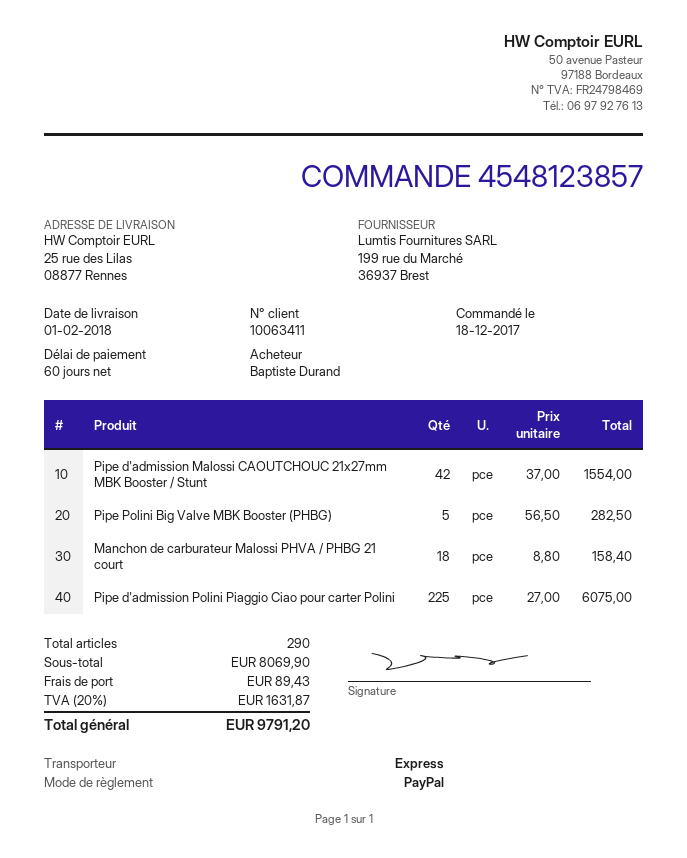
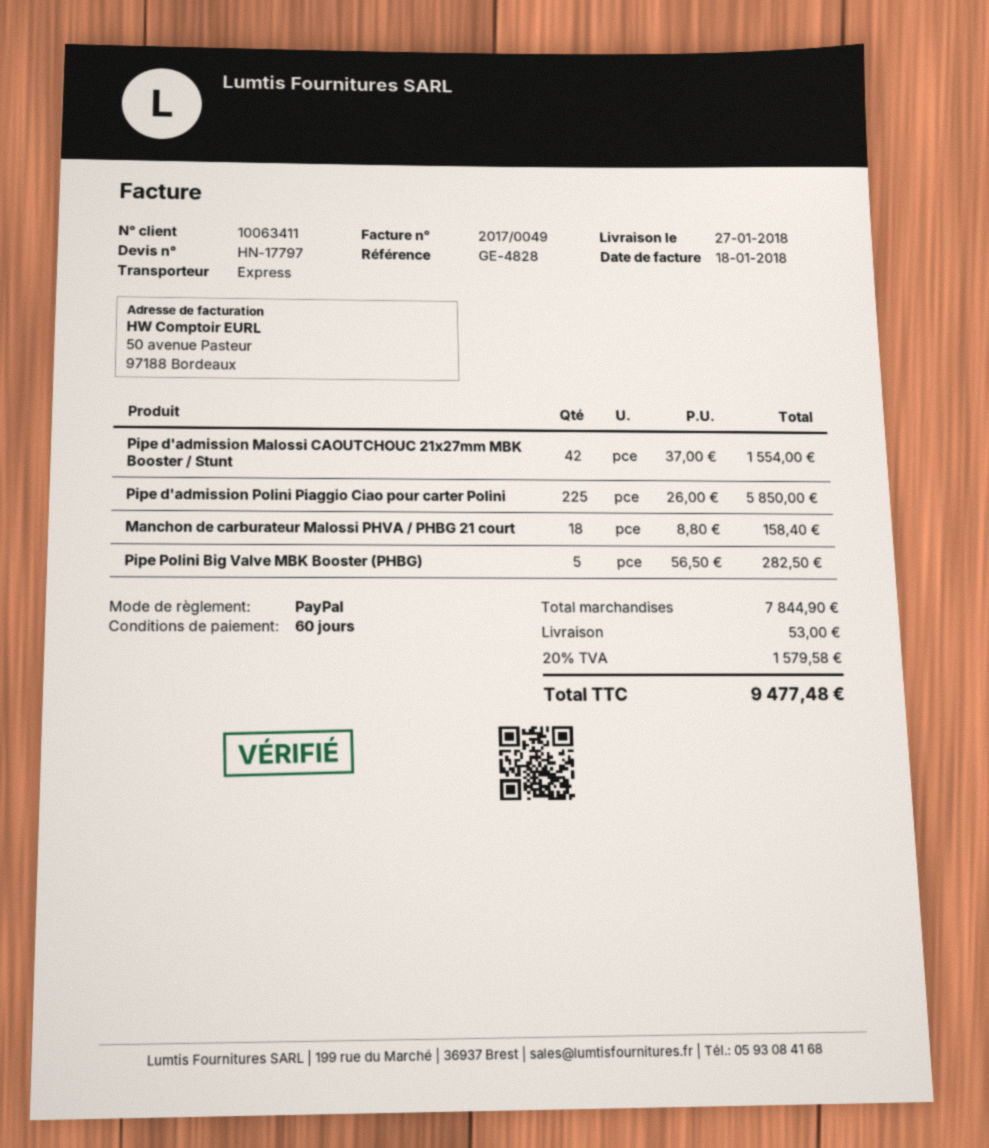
delivery date: 2018-02-01 -> 2018-01-27
Pipe d'admission Polini Piaggio Ciao pour carter Polini: 225 x 27.00 = 6075.00 -> 225 x 26.00 = 5850.00
subtotal: 8069.90 -> 7844.90
shipping: 89.43 -> 53.00
tax: 20% = 1631.87 -> 20% = 1579.58
total: 9791.20 -> 9477.48

